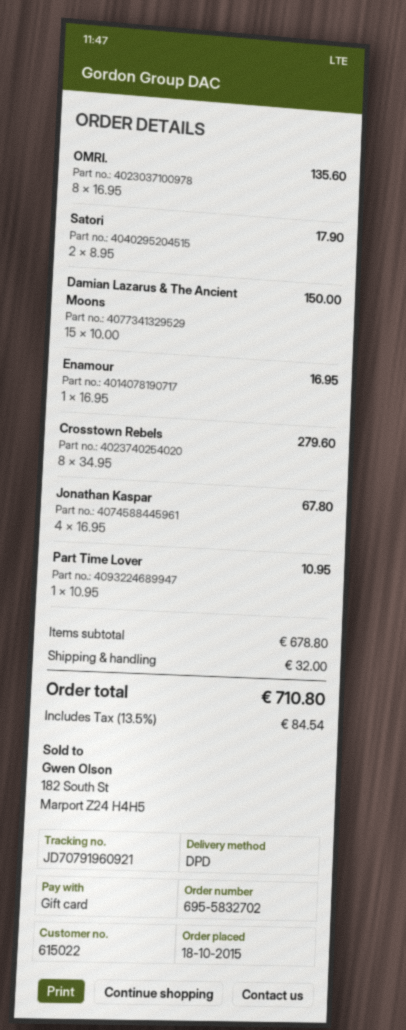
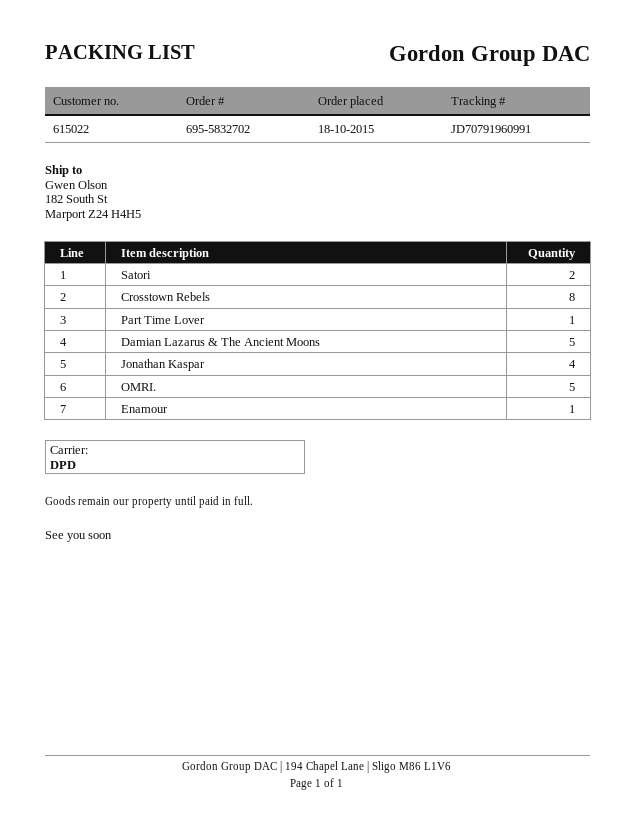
tracking number: JD70791960921 -> JD70791960991
OMRI.: 8 -> 5
Damian Lazarus & The Ancient Moons: 15 -> 5

